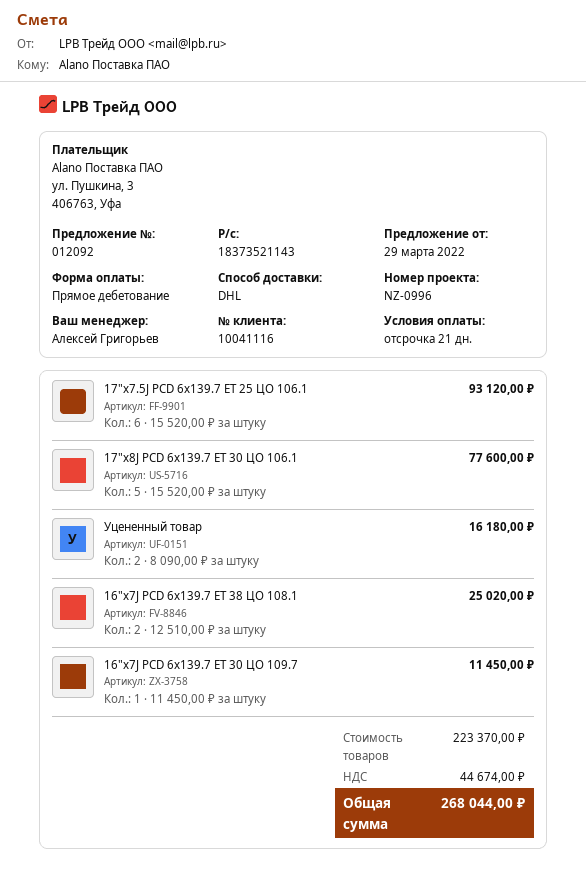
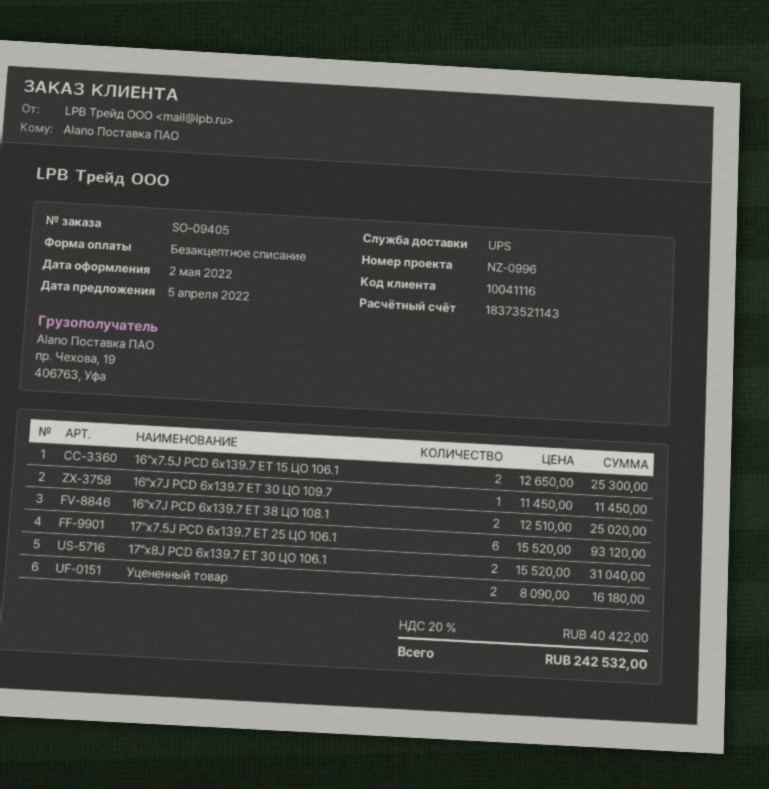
quote date: 2022-03-29 -> 2022-04-05
shipping method: DHL -> UPS
17"x8J PCD 6x139.7 ЕТ 30 ЦО 106.1: 5 x 15520.00 = 77600.00 -> 2 x 15520.00 = 31040.00
16"x7.5J PCD 6x139.7 ЕТ 15 ЦО 106.1: none -> 2 x 12650.00 = 25300.00
tax: 44674.00 -> 40422.00
total: 268044.00 -> 242532.00

